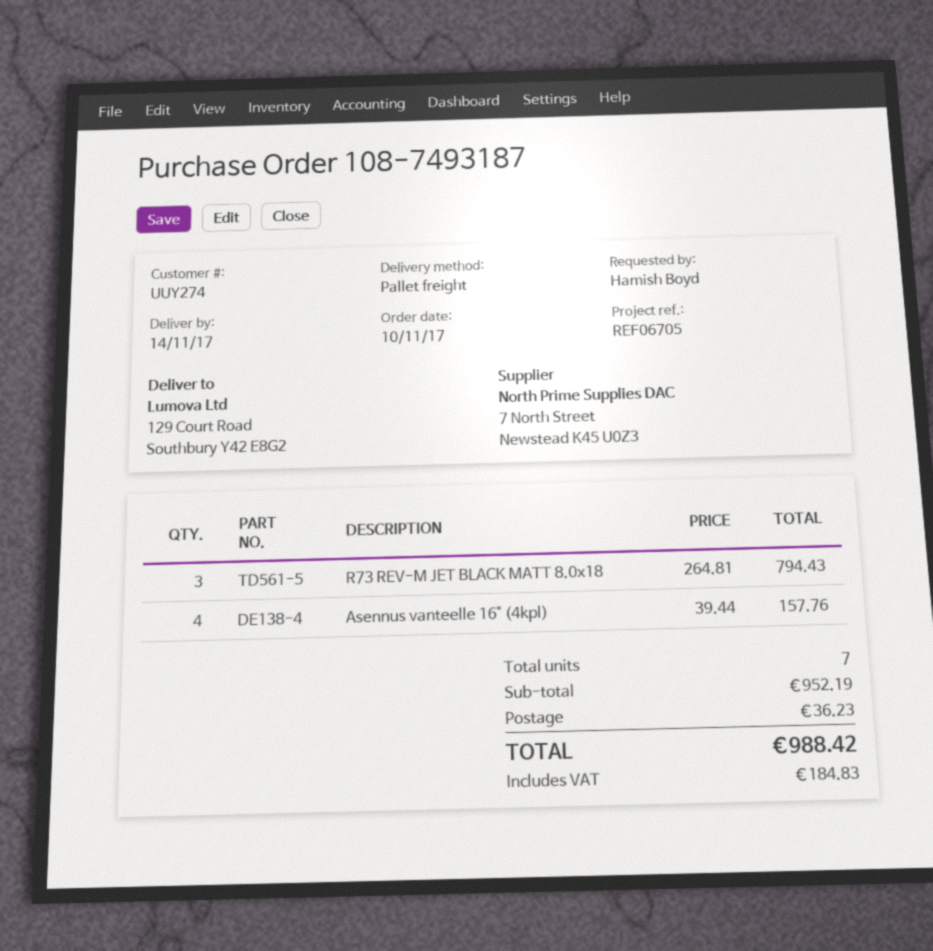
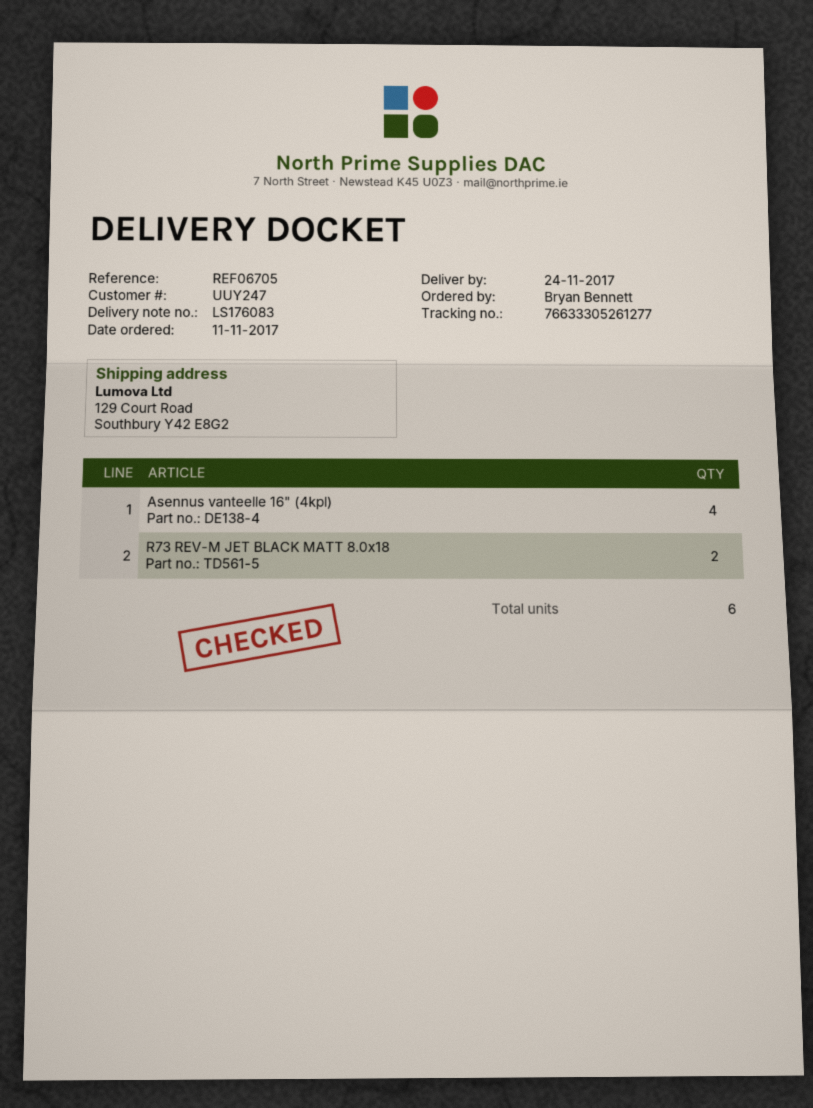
order date: 2017-11-10 -> 2017-11-11
delivery date: 2017-11-14 -> 2017-11-24
customer number: UUY274 -> UUY247
ordered by: Hamish Boyd -> Bryan Bennett
R73 REV-M JET BLACK MATT 8.0x18: 3 -> 2
total quantity: 7 -> 6

